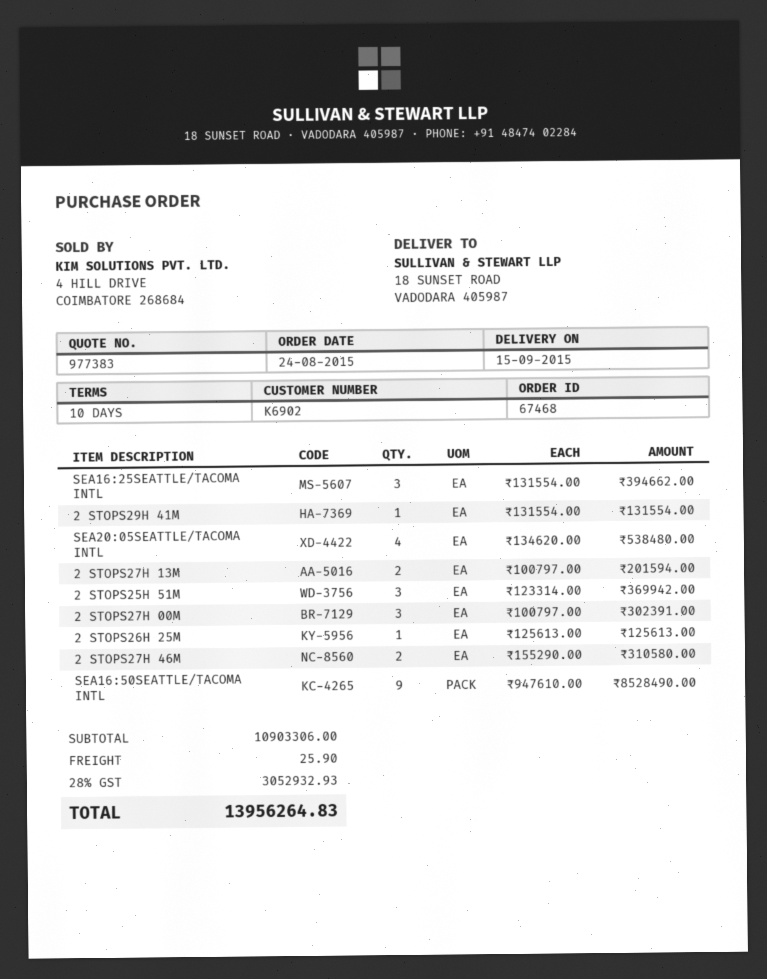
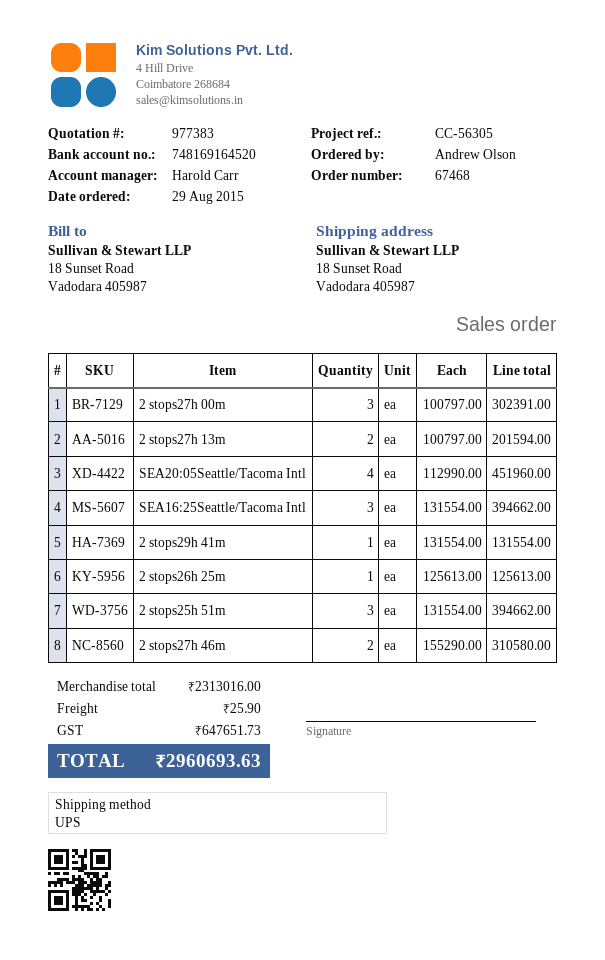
order date: 2015-08-24 -> 2015-08-29
SEA20:05SEATTLE/TACOMA INTL: 4 x 134620.00 = 538480.00 -> 4 x 112990.00 = 451960.00
2 STOPS25H 51M: 3 x 123314.00 = 369942.00 -> 3 x 131554.00 = 394662.00
SEA16:50SEATTLE/TACOMA INTL: 9 x 947610.00 = 8528490.00 -> none
subtotal: 10903306.00 -> 2313016.00
tax: 3052932.93 -> 647651.73
total: 13956264.83 -> 2960693.63

